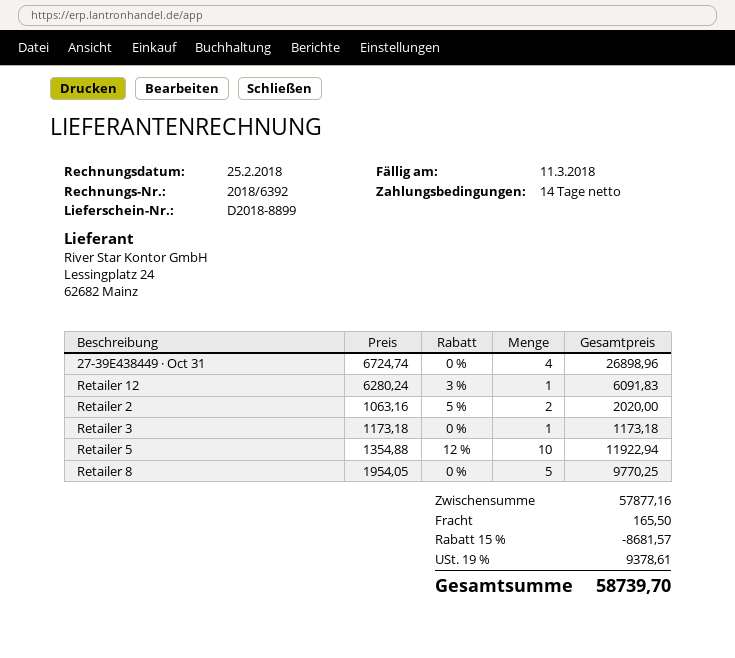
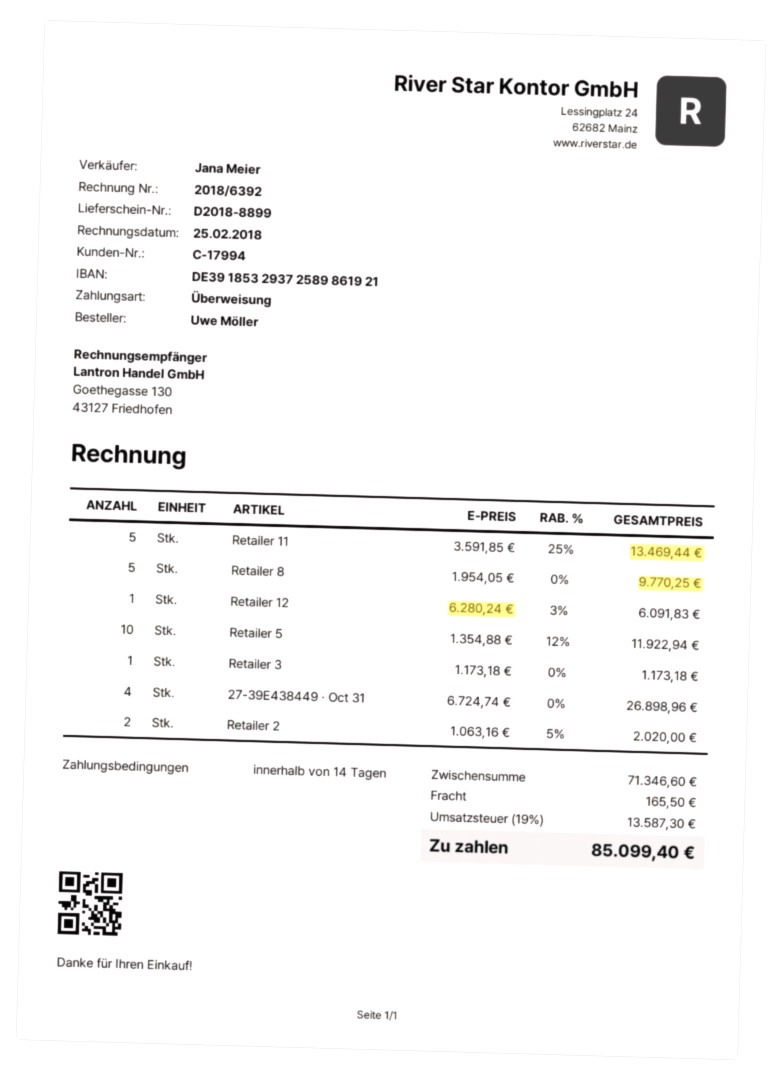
Retailer 11: none -> 5 x 3591.85 - 25% = 13469.44
subtotal: 57877.16 -> 71346.60
discount: 15% = 8681.57 -> none
tax: 19% = 9378.61 -> 19% = 13587.30
total: 58739.70 -> 85099.40

